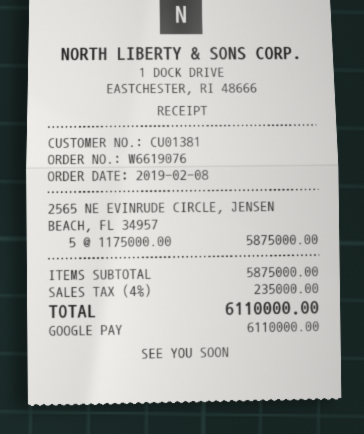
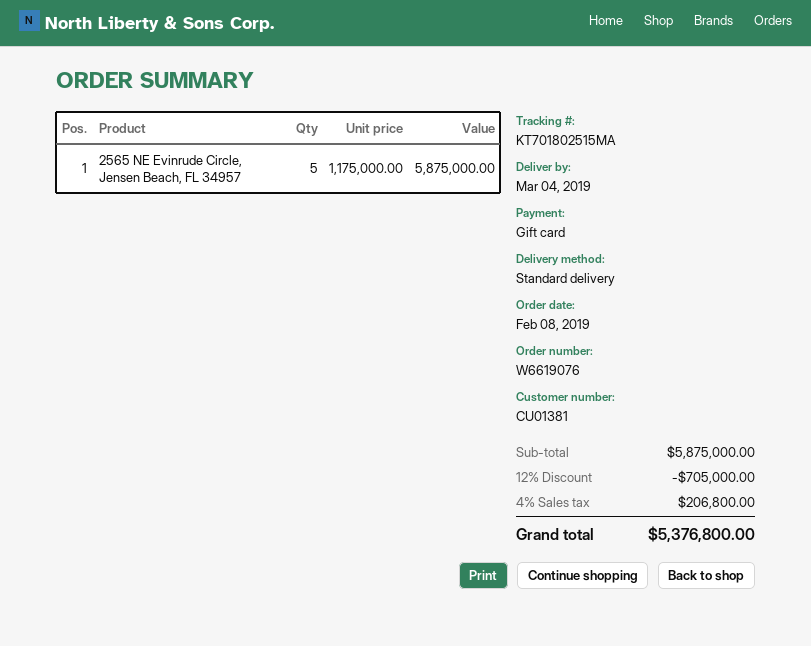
payment method: Google Pay -> gift card
discount: none -> 12% = 705000.00
tax: 4% = 235000.00 -> 4% = 206800.00
total: 6110000.00 -> 5376800.00

